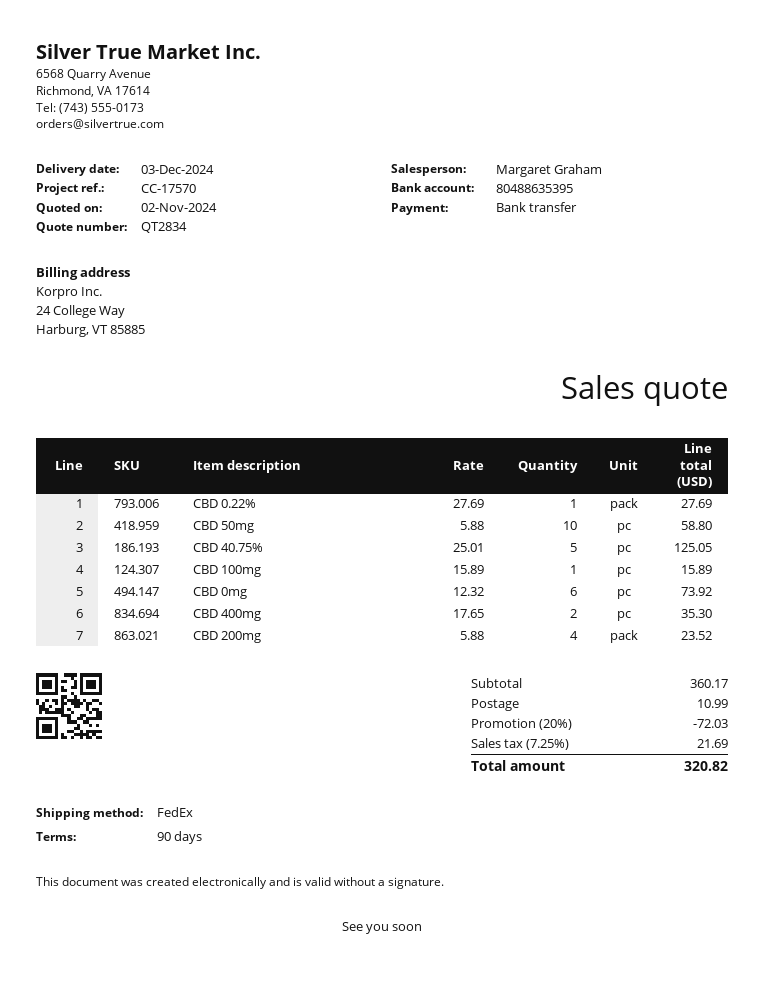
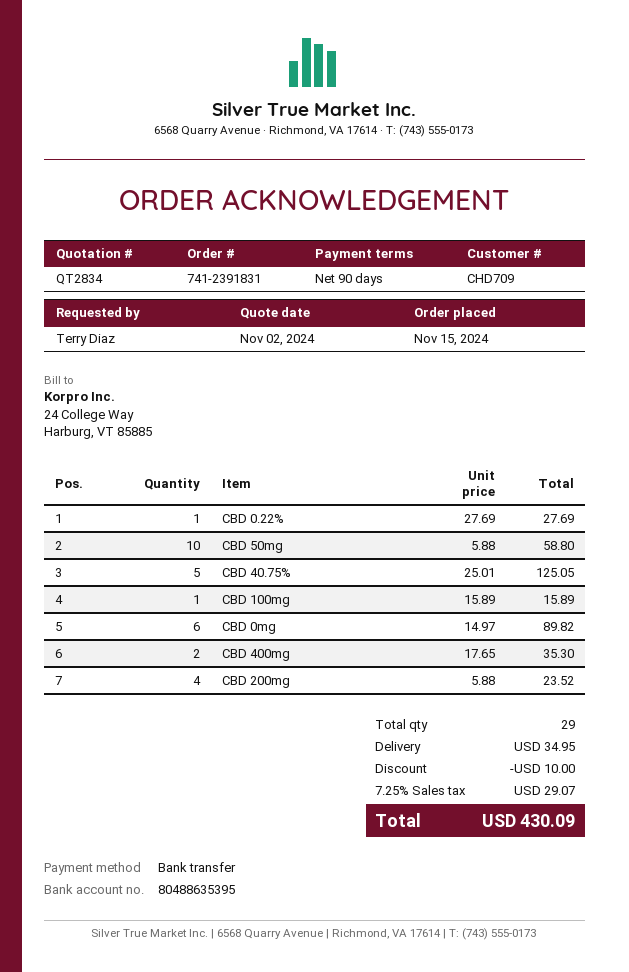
CBD 0mg: 6 x 12.32 = 73.92 -> 6 x 14.97 = 89.82
discount: 72.03 -> 10.00
shipping: 10.99 -> 34.95
tax: 7.25% = 21.69 -> 7.25% = 29.07
total: 320.82 -> 430.09

